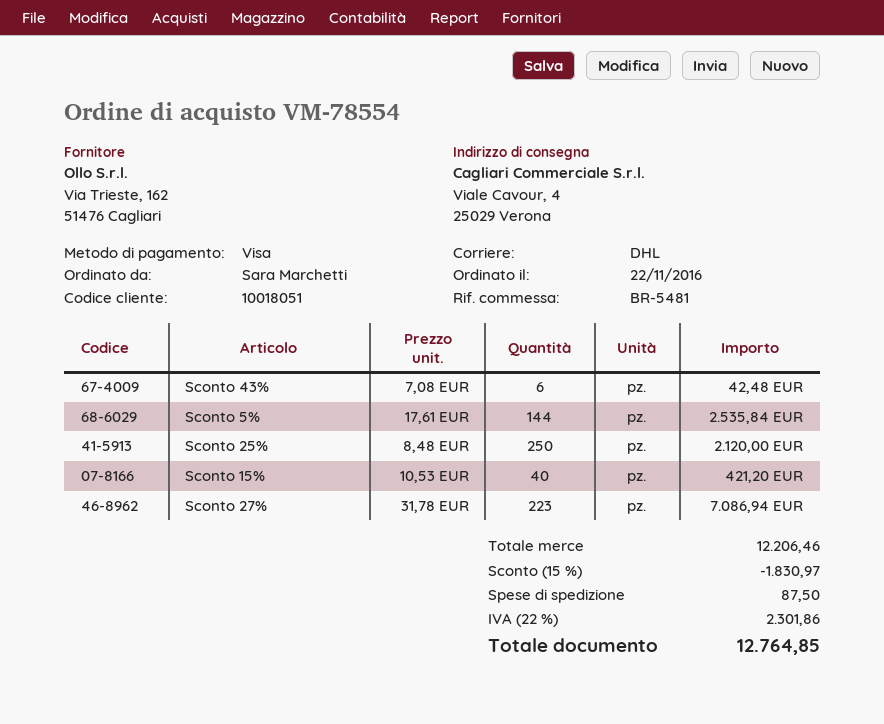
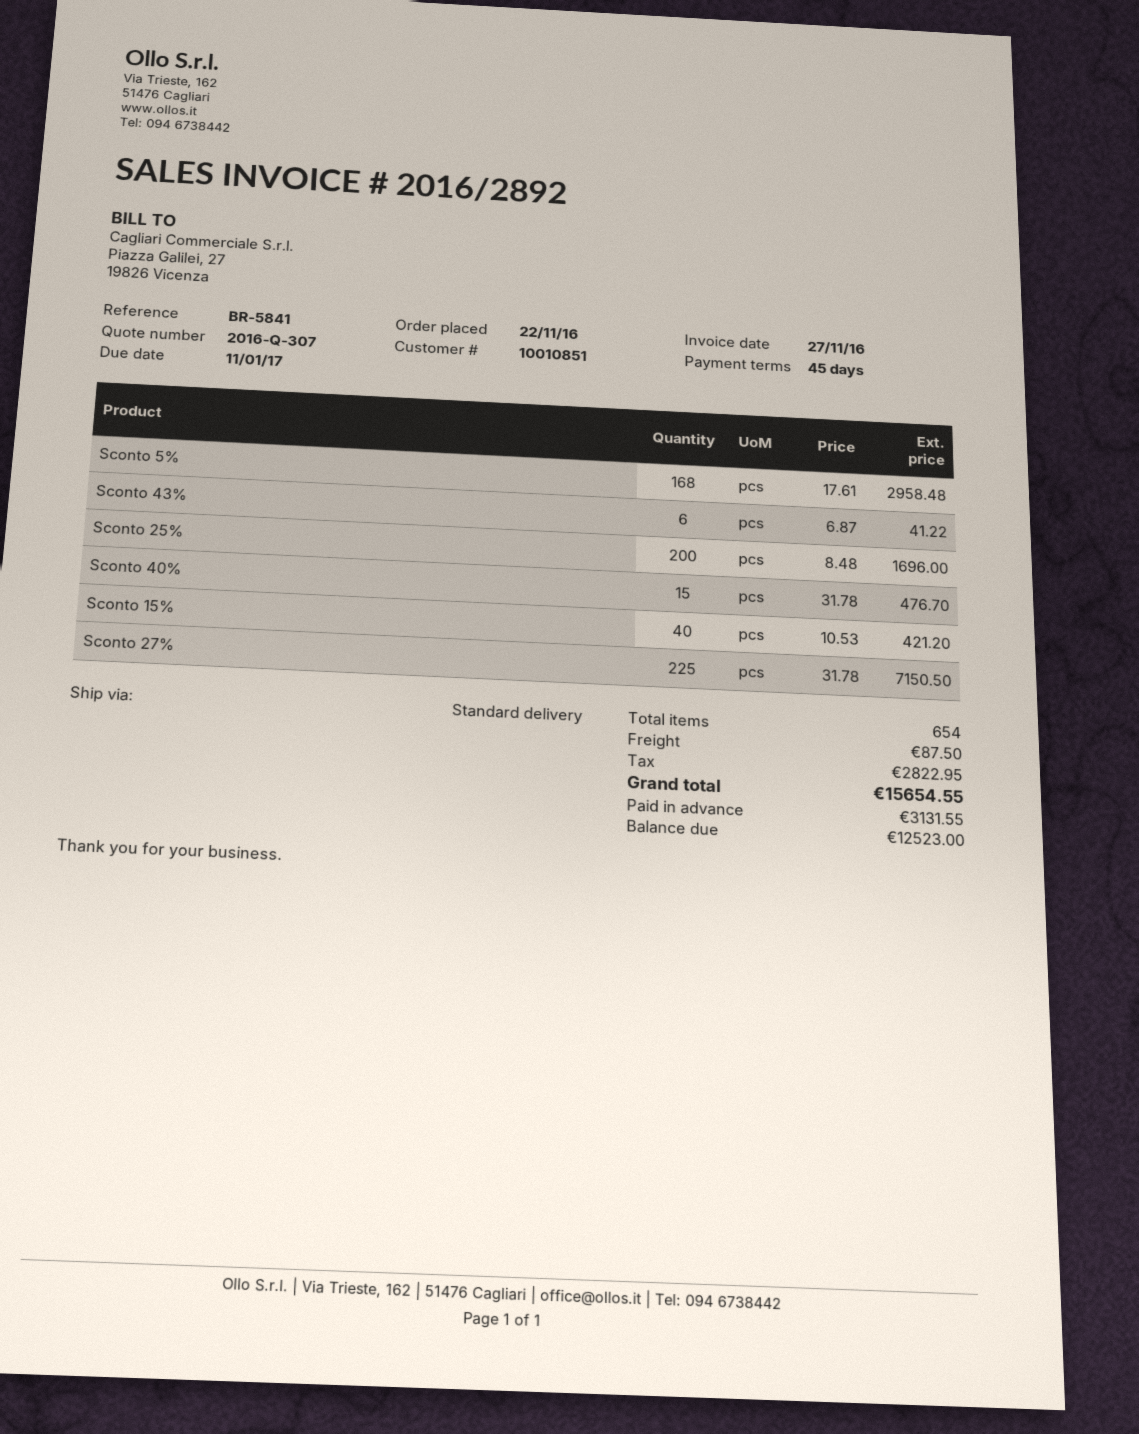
customer number: 10018051 -> 10010851
reference: BR-5481 -> BR-5841
shipping method: DHL -> standard
Sconto 43%: 6 x 7.08 = 42.48 -> 6 x 6.87 = 41.22
Sconto 5%: 144 x 17.61 = 2535.84 -> 168 x 17.61 = 2958.48
Sconto 25%: 250 x 8.48 = 2120.00 -> 200 x 8.48 = 1696.00
Sconto 27%: 223 x 31.78 = 7086.94 -> 225 x 31.78 = 7150.50
Sconto 40%: none -> 15 x 31.78 = 476.70
discount: 15% = 1830.97 -> none
tax: 2301.86 -> 2822.95
total: 12764.85 -> 15654.55

